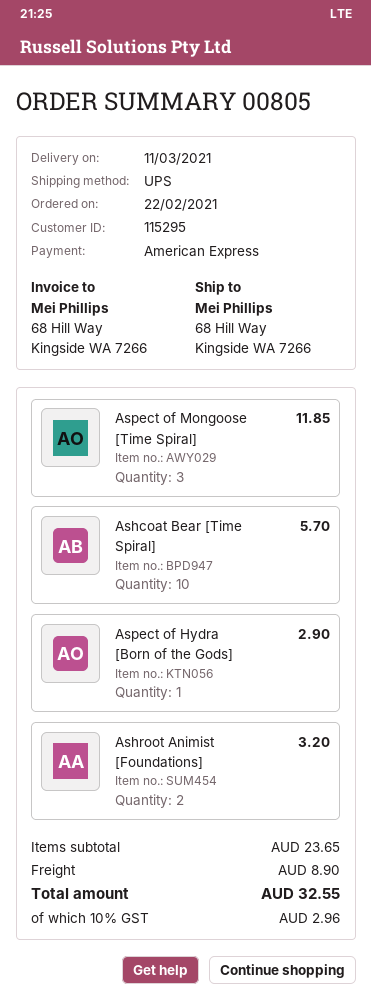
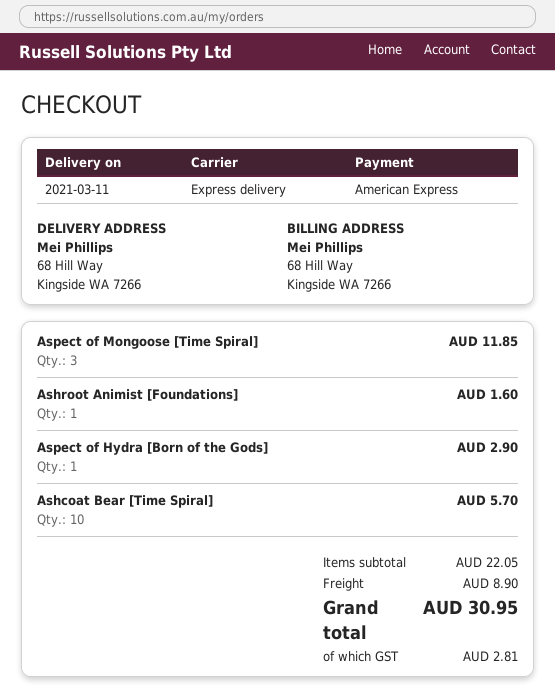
shipping method: UPS -> express
Ashroot Animist [Foundations]: 2 for 3.20 -> 1 for 1.60
subtotal: 23.65 -> 22.05
tax: 2.96 -> 2.81
total: 32.55 -> 30.95

